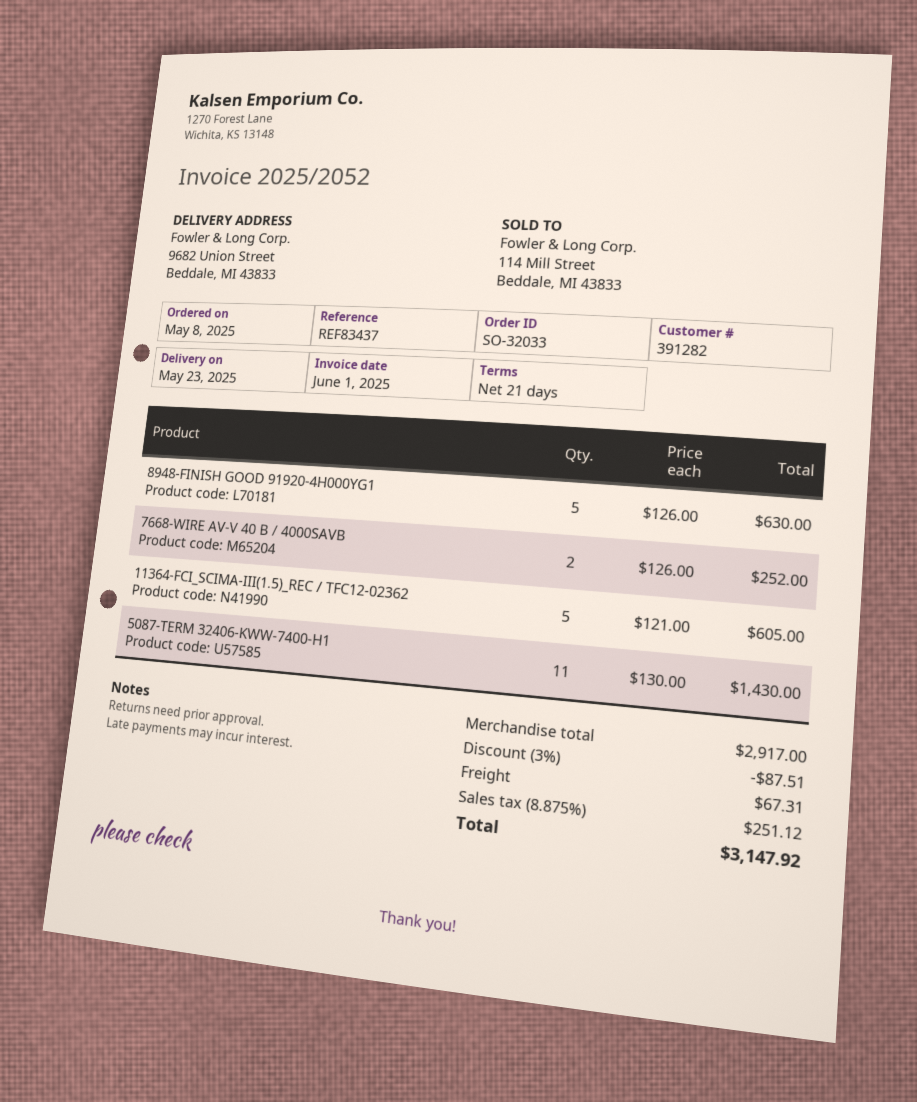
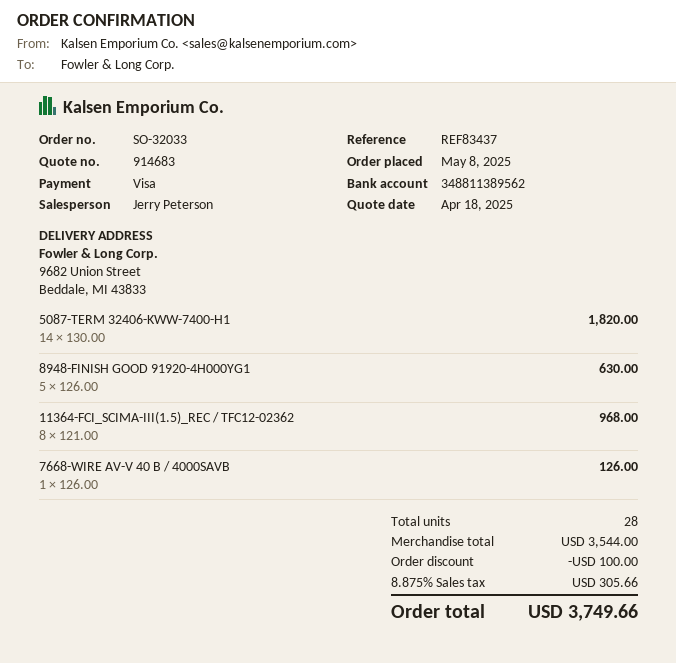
7668-WIRE AV-V 40 B / 4000SAVB: 2 x 126.00 = 252.00 -> 1 x 126.00 = 126.00
11364-FCI_SCIMA-III(1.5)_REC / TFC12-02362: 5 x 121.00 = 605.00 -> 8 x 121.00 = 968.00
5087-TERM 32406-KWW-7400-H1: 11 x 130.00 = 1430.00 -> 14 x 130.00 = 1820.00
subtotal: 2917.00 -> 3544.00
discount: 87.51 -> 100.00
shipping: 67.31 -> none
tax: 8.875% = 251.12 -> 8.875% = 305.66
total: 3147.92 -> 3749.66

